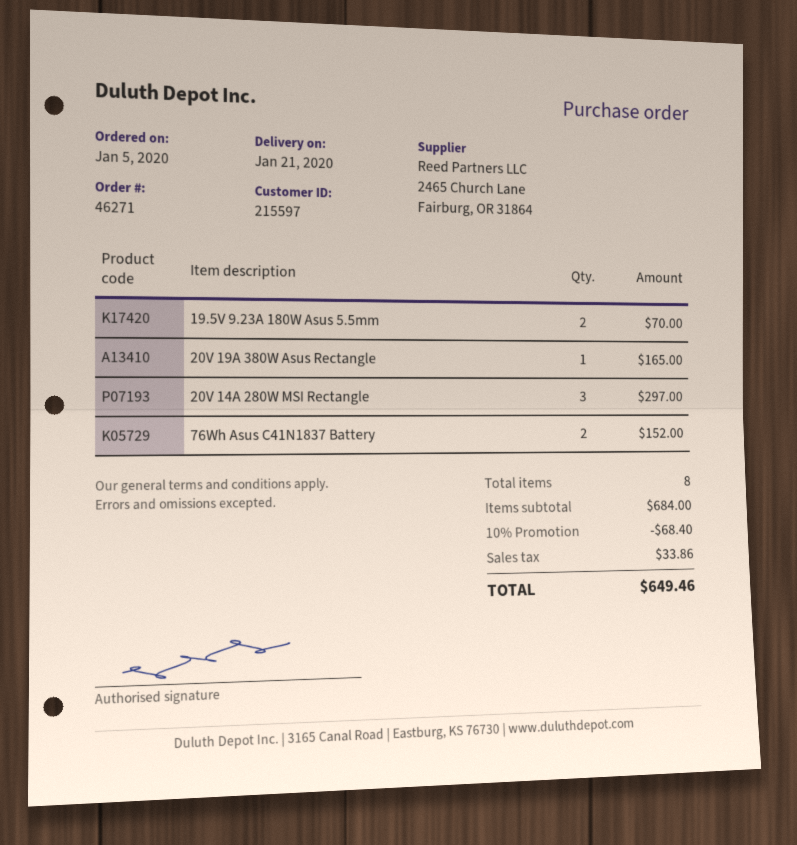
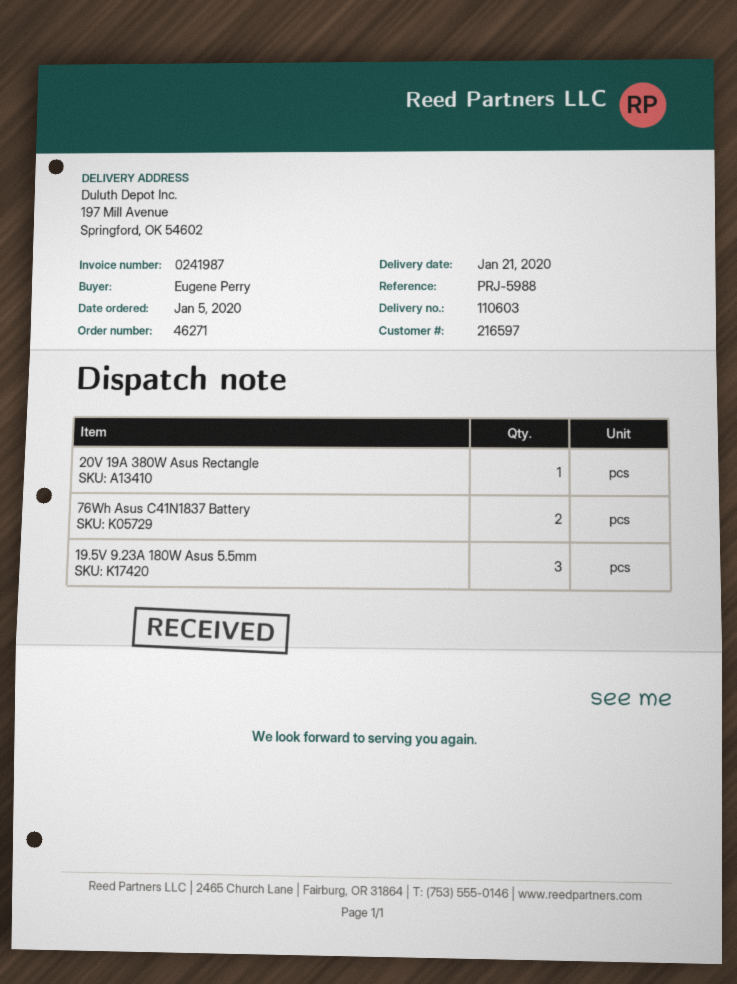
customer number: 215597 -> 216597
19.5V 9.23A 180W Asus 5.5mm: 2 -> 3
20V 14A 280W MSI Rectangle: 3 -> none

